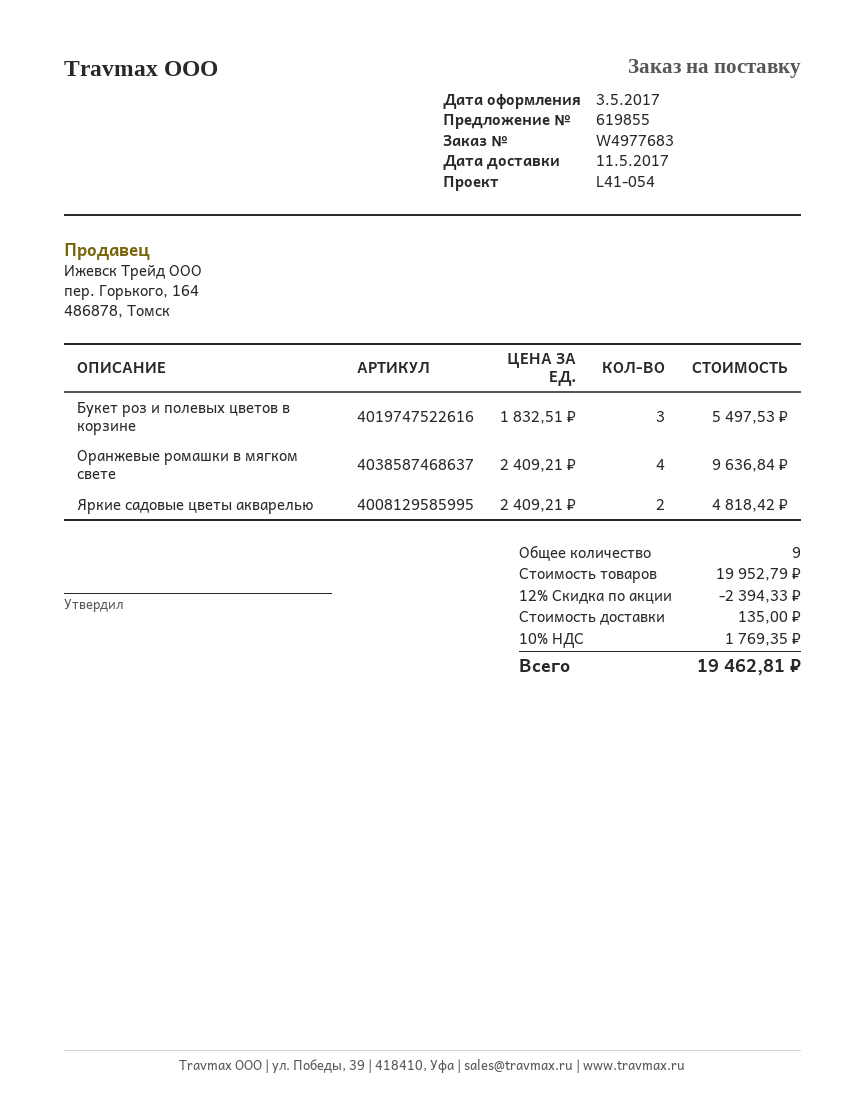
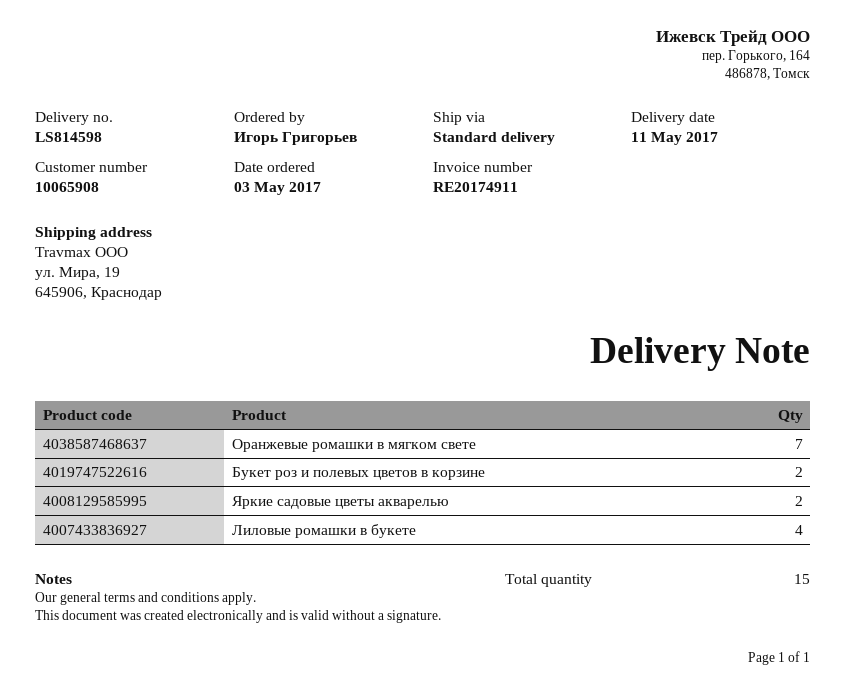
Букет роз и полевых цветов в корзине: 3 -> 2
Оранжевые ромашки в мягком свете: 4 -> 7
Лиловые ромашки в букете: none -> 4
total quantity: 9 -> 15

